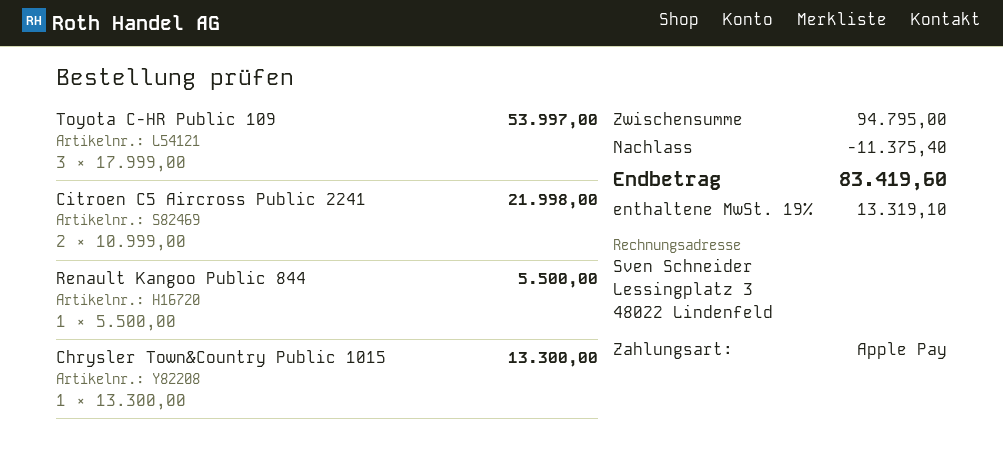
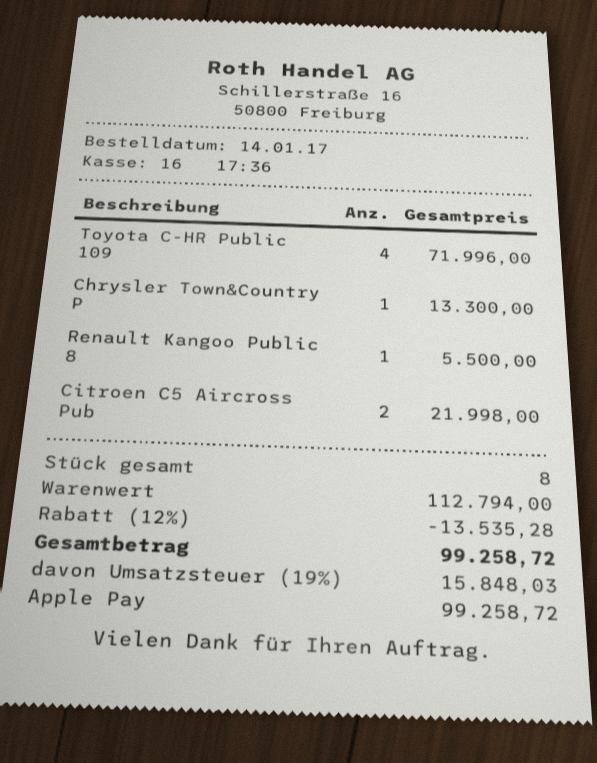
Toyota C-HR Public 109: 3 for 53997.00 -> 4 for 71996.00
subtotal: 94795.00 -> 112794.00
discount: 11375.40 -> 13535.28
tax: 19% = 13319.10 -> 19% = 15848.03
total: 83419.60 -> 99258.72

